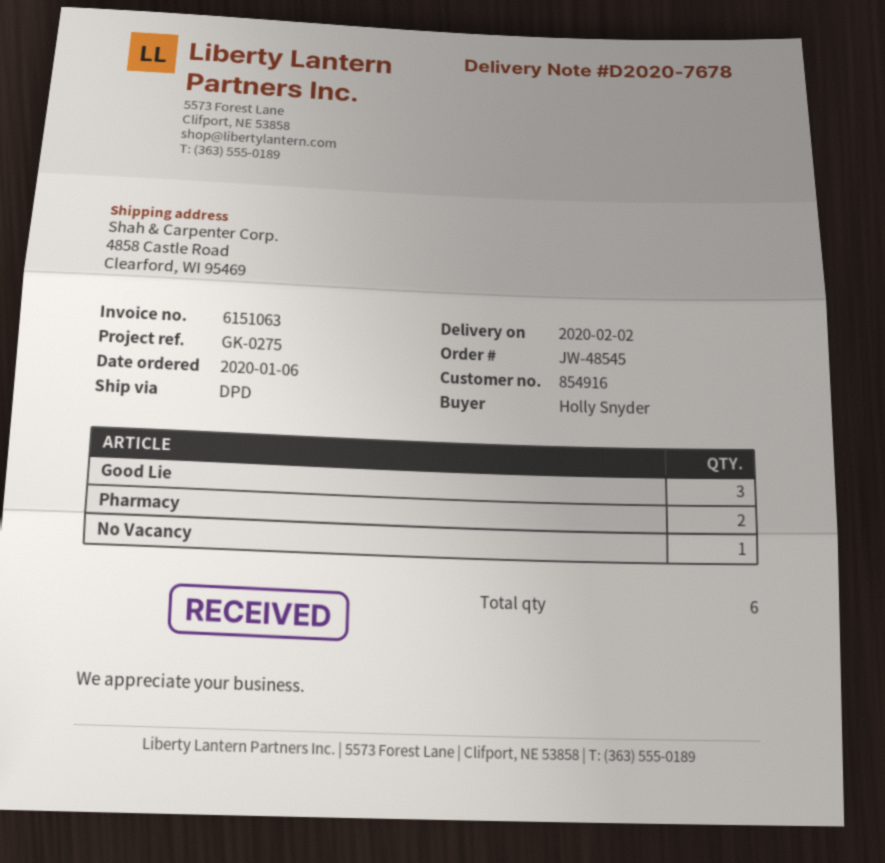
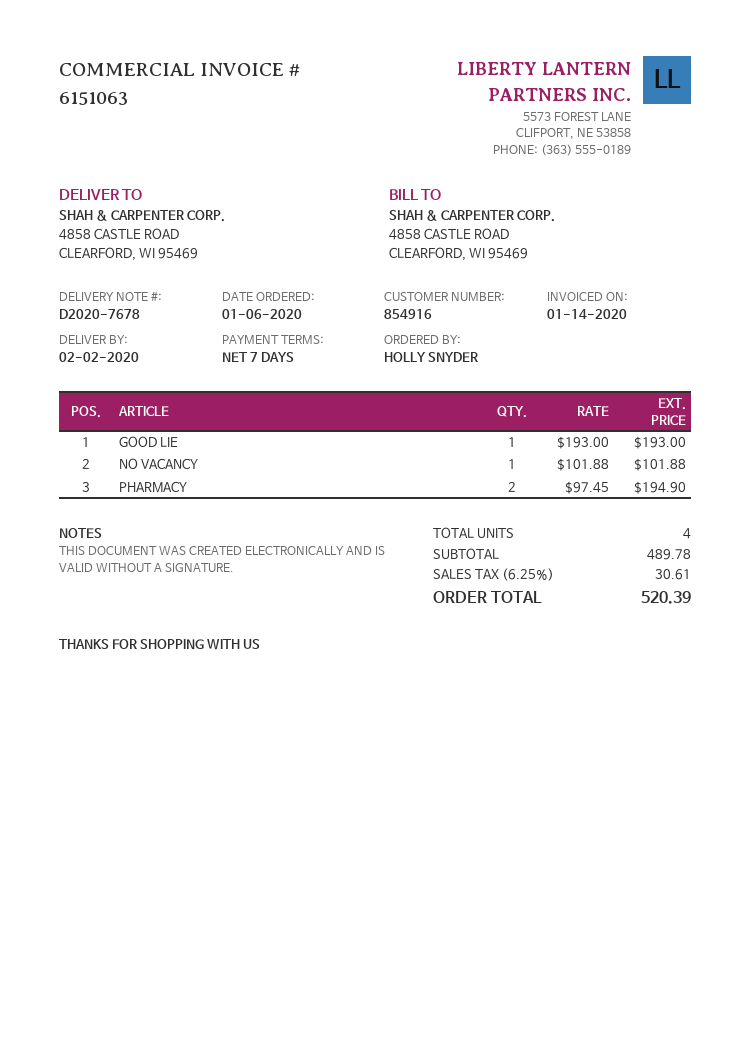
Good Lie: 3 -> 1
total quantity: 6 -> 4

